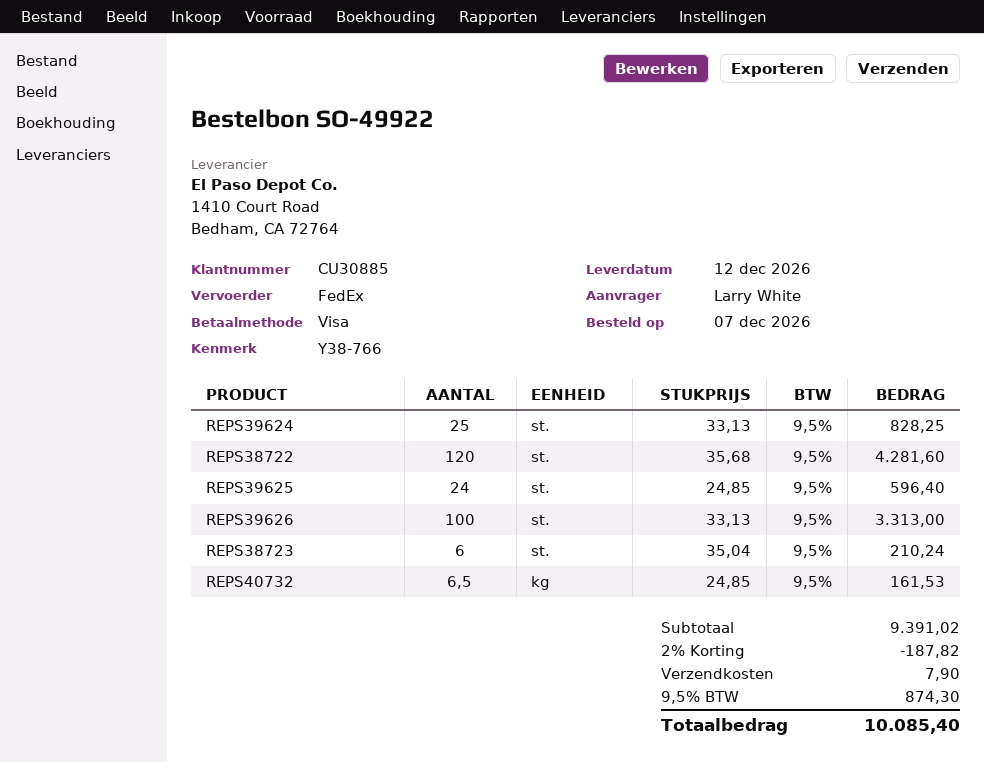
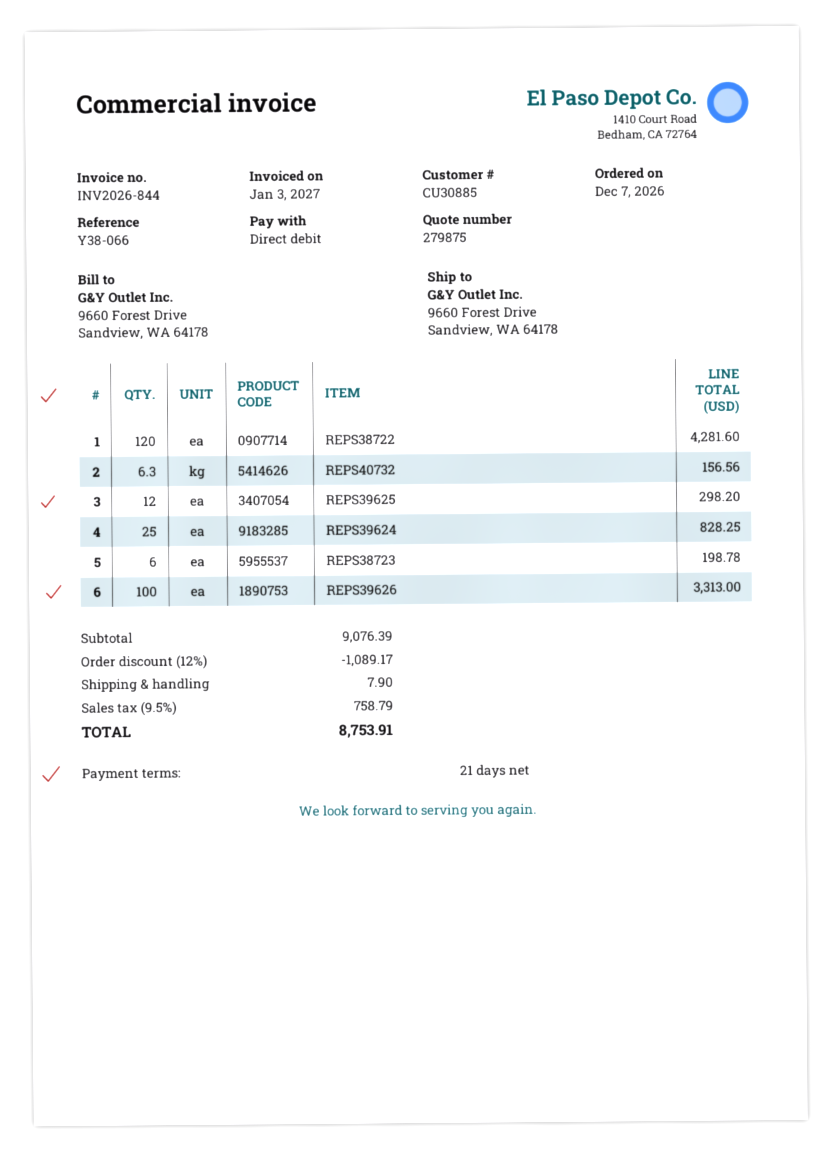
reference: Y38-766 -> Y38-066
payment method: Visa -> direct debit
REPS39625: 24 for 596.40 -> 12 for 298.20
REPS38723: 6 for 210.24 -> 6 for 198.78
REPS40732: 6.5 for 161.53 -> 6.3 for 156.56
subtotal: 9391.02 -> 9076.39
discount: 2% = 187.82 -> 12% = 1089.17
tax: 9.5% = 874.30 -> 9.5% = 758.79
total: 10085.40 -> 8753.91

